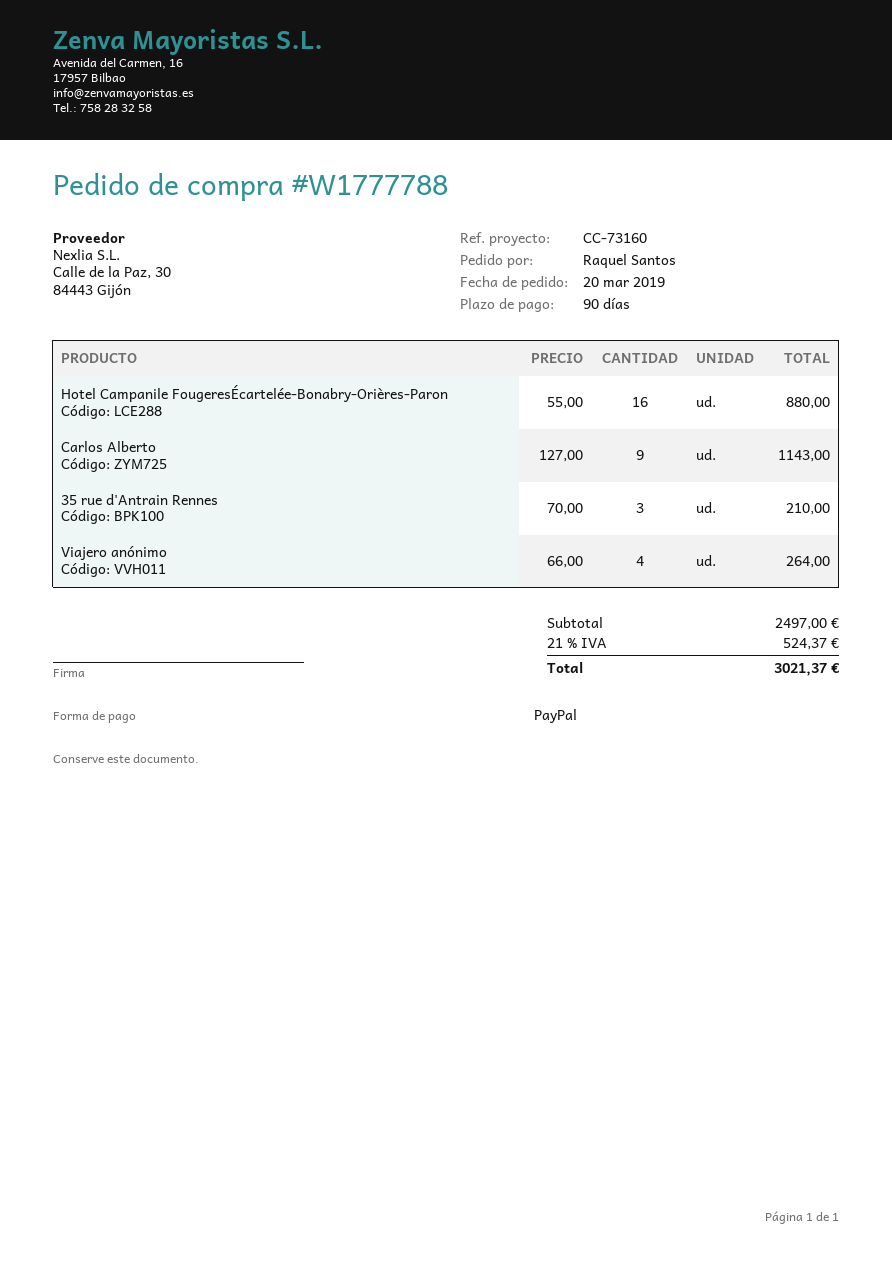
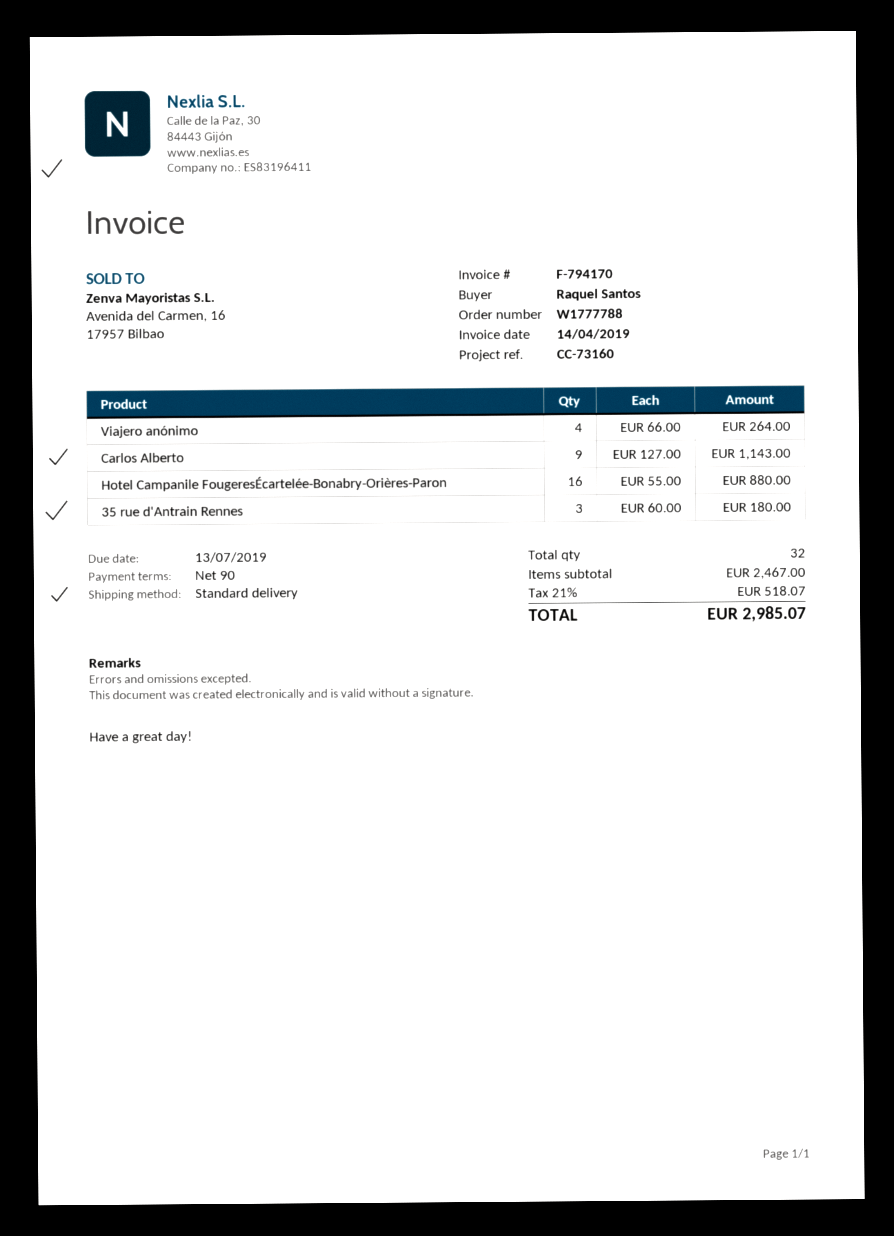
35 rue d'Antrain Rennes: 3 x 70.00 = 210.00 -> 3 x 60.00 = 180.00
subtotal: 2497.00 -> 2467.00
tax: 21% = 524.37 -> 21% = 518.07
total: 3021.37 -> 2985.07

